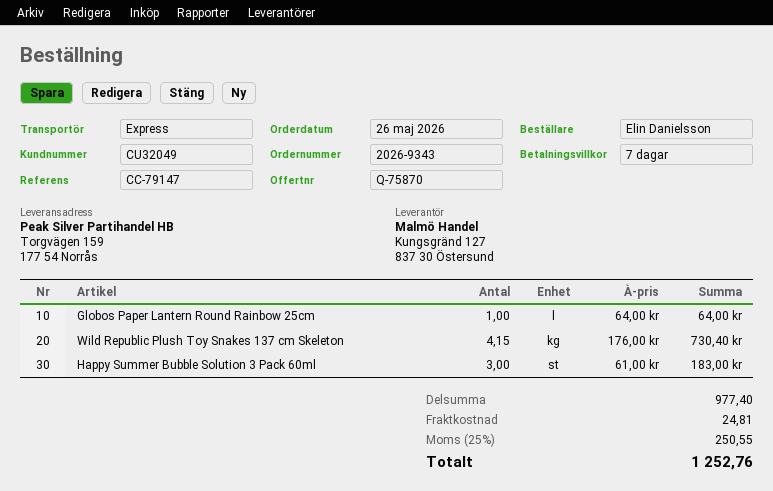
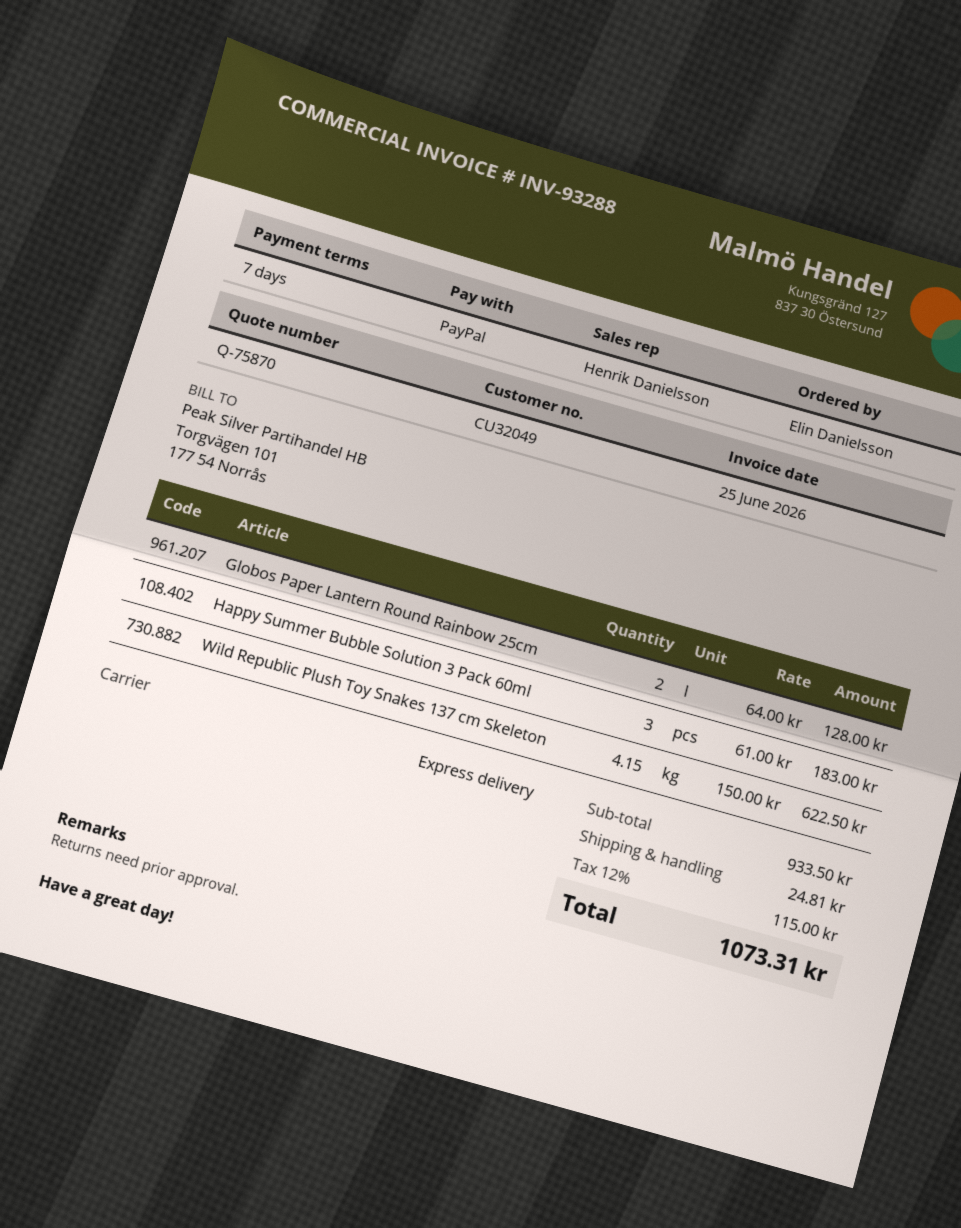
Globos Paper Lantern Round Rainbow 25cm: 1 x 64.00 = 64.00 -> 2 x 64.00 = 128.00
Wild Republic Plush Toy Snakes 137 cm Skeleton: 4.15 x 176.00 = 730.40 -> 4.15 x 150.00 = 622.50
subtotal: 977.40 -> 933.50
tax: 25% = 250.55 -> 12% = 115.00
total: 1252.76 -> 1073.31

